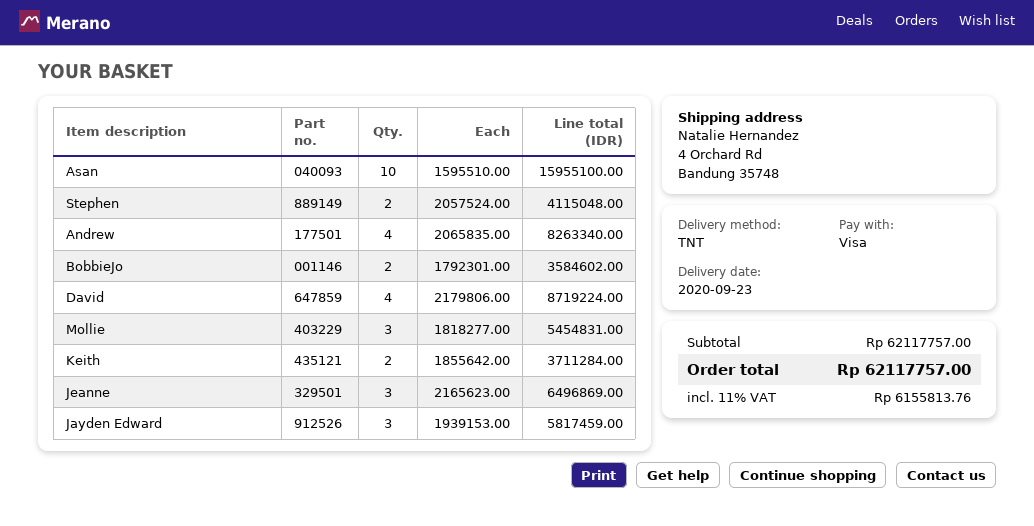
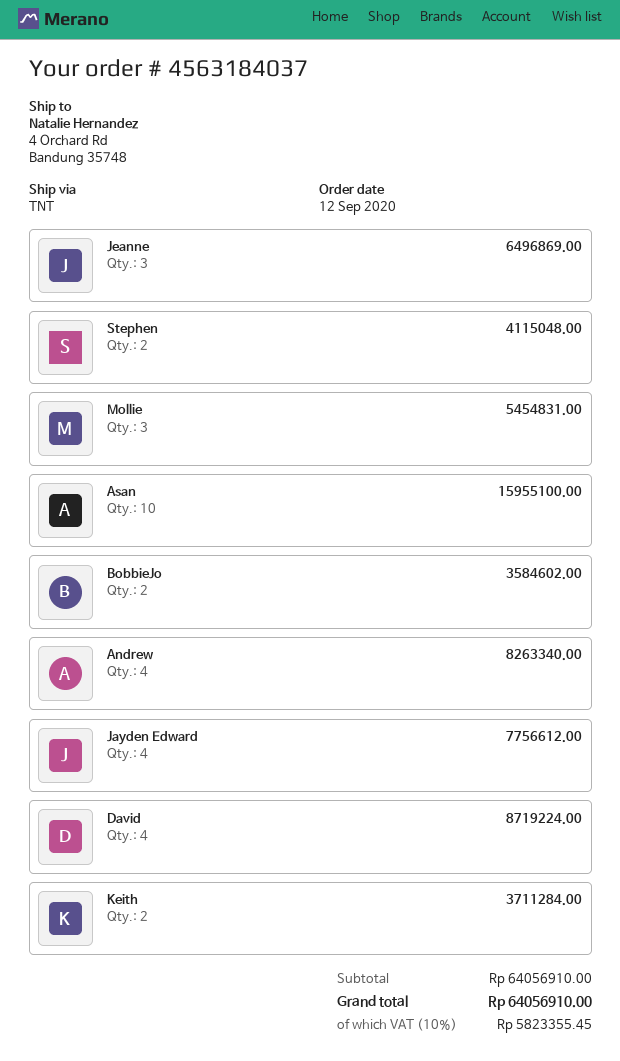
Jayden Edward: 3 for 5817459.00 -> 4 for 7756612.00
subtotal: 62117757.00 -> 64056910.00
tax: 11% = 6155813.76 -> 10% = 5823355.45
total: 62117757.00 -> 64056910.00

